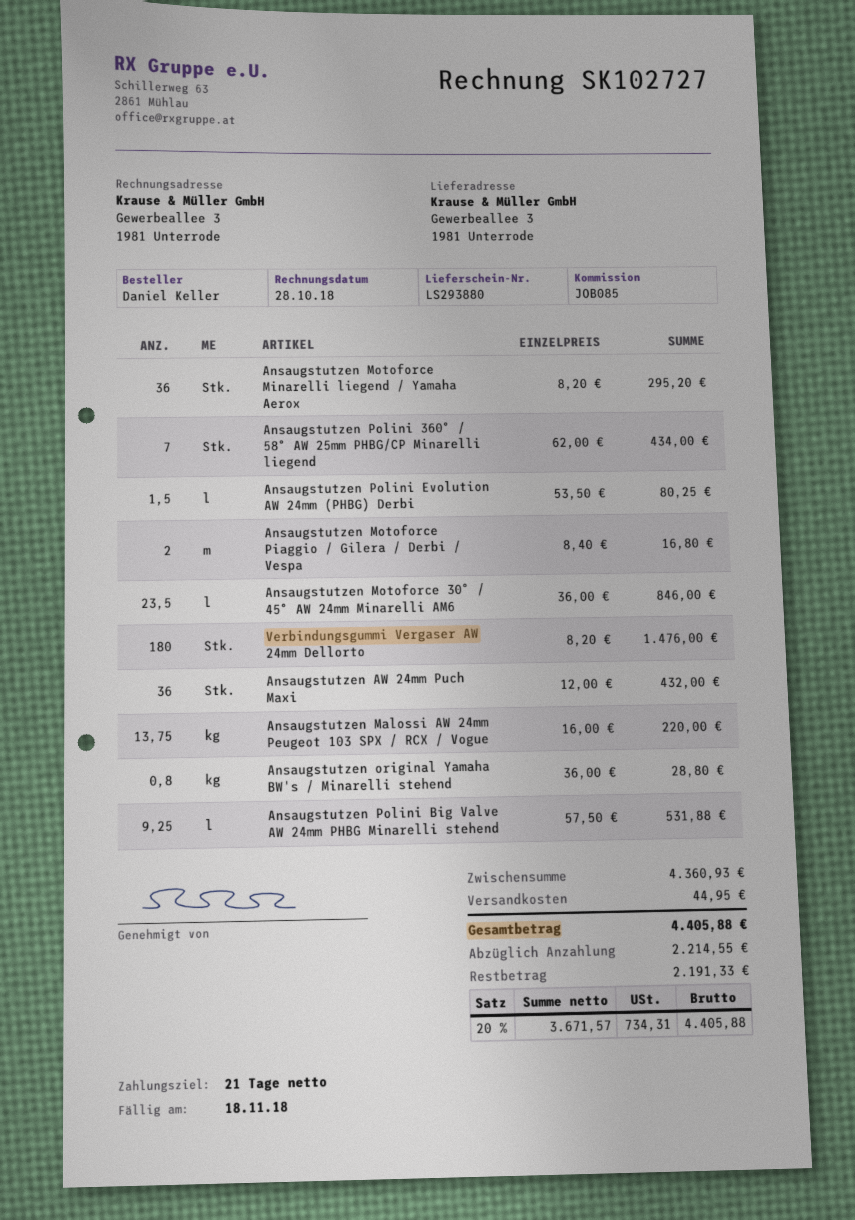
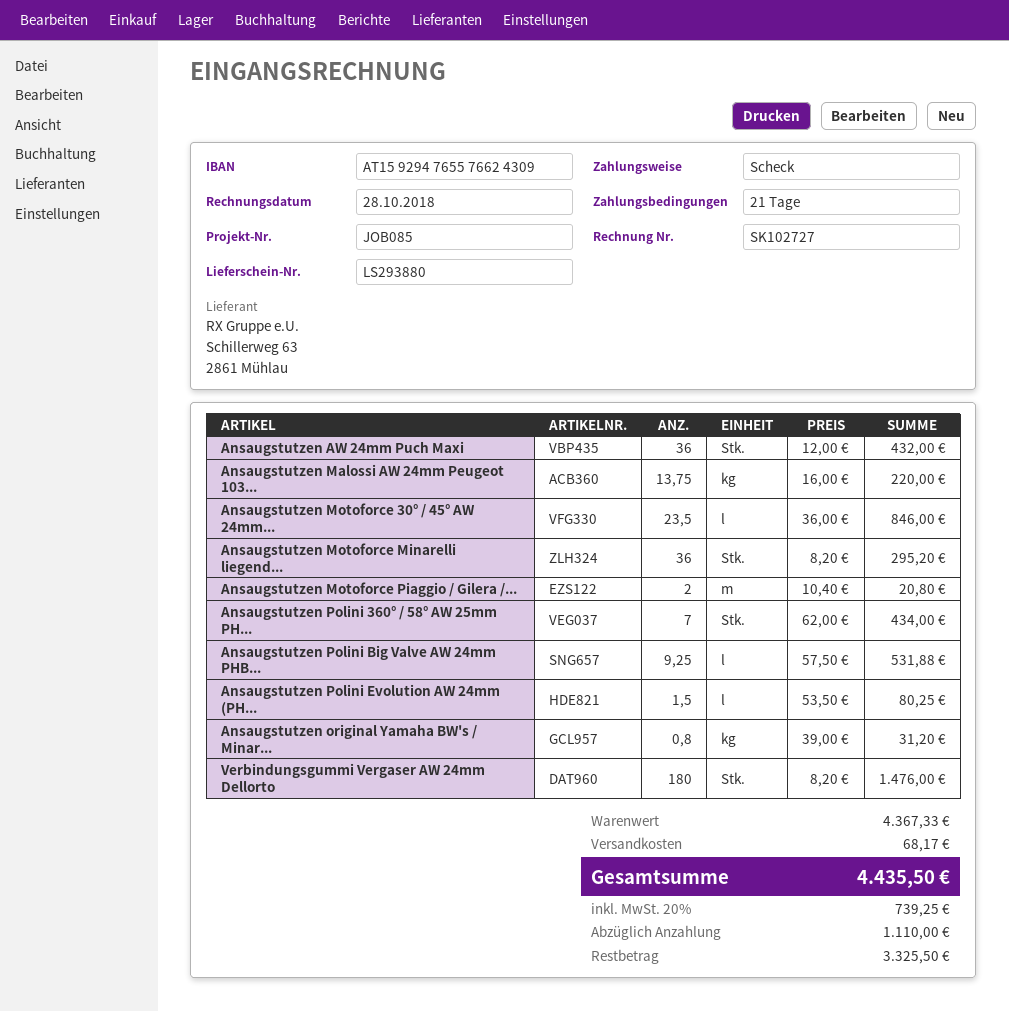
Ansaugstutzen Motoforce Piaggio / Gilera / Derbi / Vespa: 2 x 8.40 = 16.80 -> 2 x 10.40 = 20.80
Ansaugstutzen original Yamaha BW's / Minarelli stehend: 0.8 x 36.00 = 28.80 -> 0.8 x 39.00 = 31.20
subtotal: 4360.93 -> 4367.33
shipping: 44.95 -> 68.17
tax: 20% = 734.31 -> 20% = 739.25
total: 4405.88 -> 4435.50
deposit: 2214.55 -> 1110.00
balance: 2191.33 -> 3325.50

